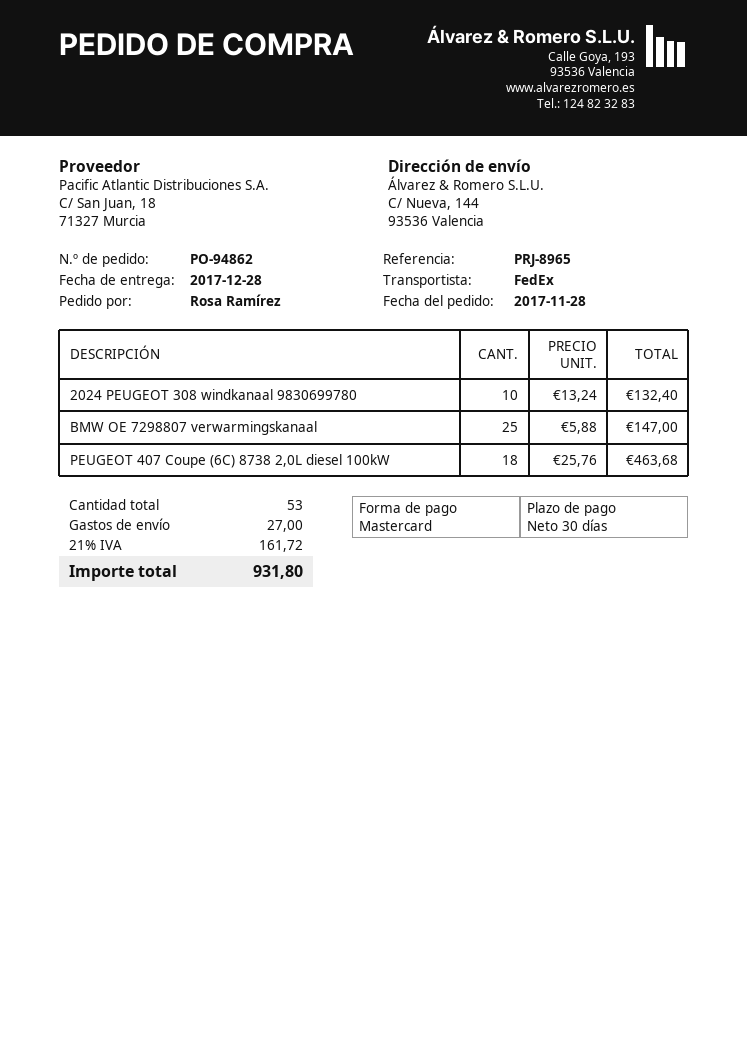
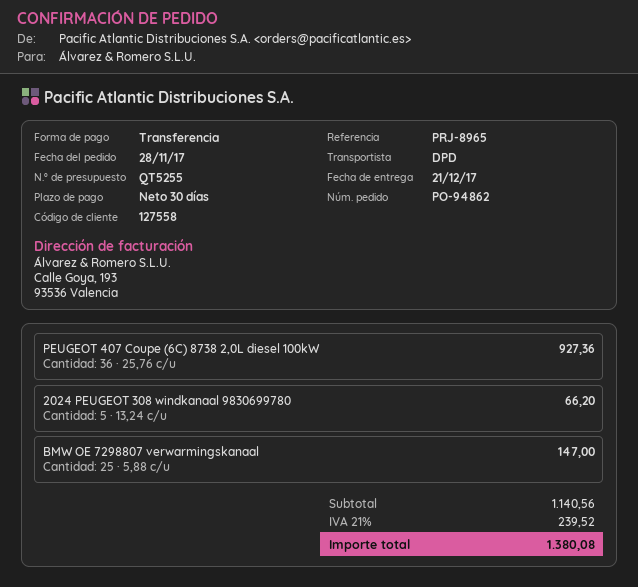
delivery date: 2017-12-28 -> 2017-12-21
payment method: Mastercard -> bank transfer
shipping method: FedEx -> DPD
2024 PEUGEOT 308 windkanaal 9830699780: 10 x 13.24 = 132.40 -> 5 x 13.24 = 66.20
PEUGEOT 407 Coupe (6C) 8738 2,0L diesel 100kW: 18 x 25.76 = 463.68 -> 36 x 25.76 = 927.36
shipping: 27.00 -> none
tax: 21% = 161.72 -> 21% = 239.52
total: 931.80 -> 1380.08

